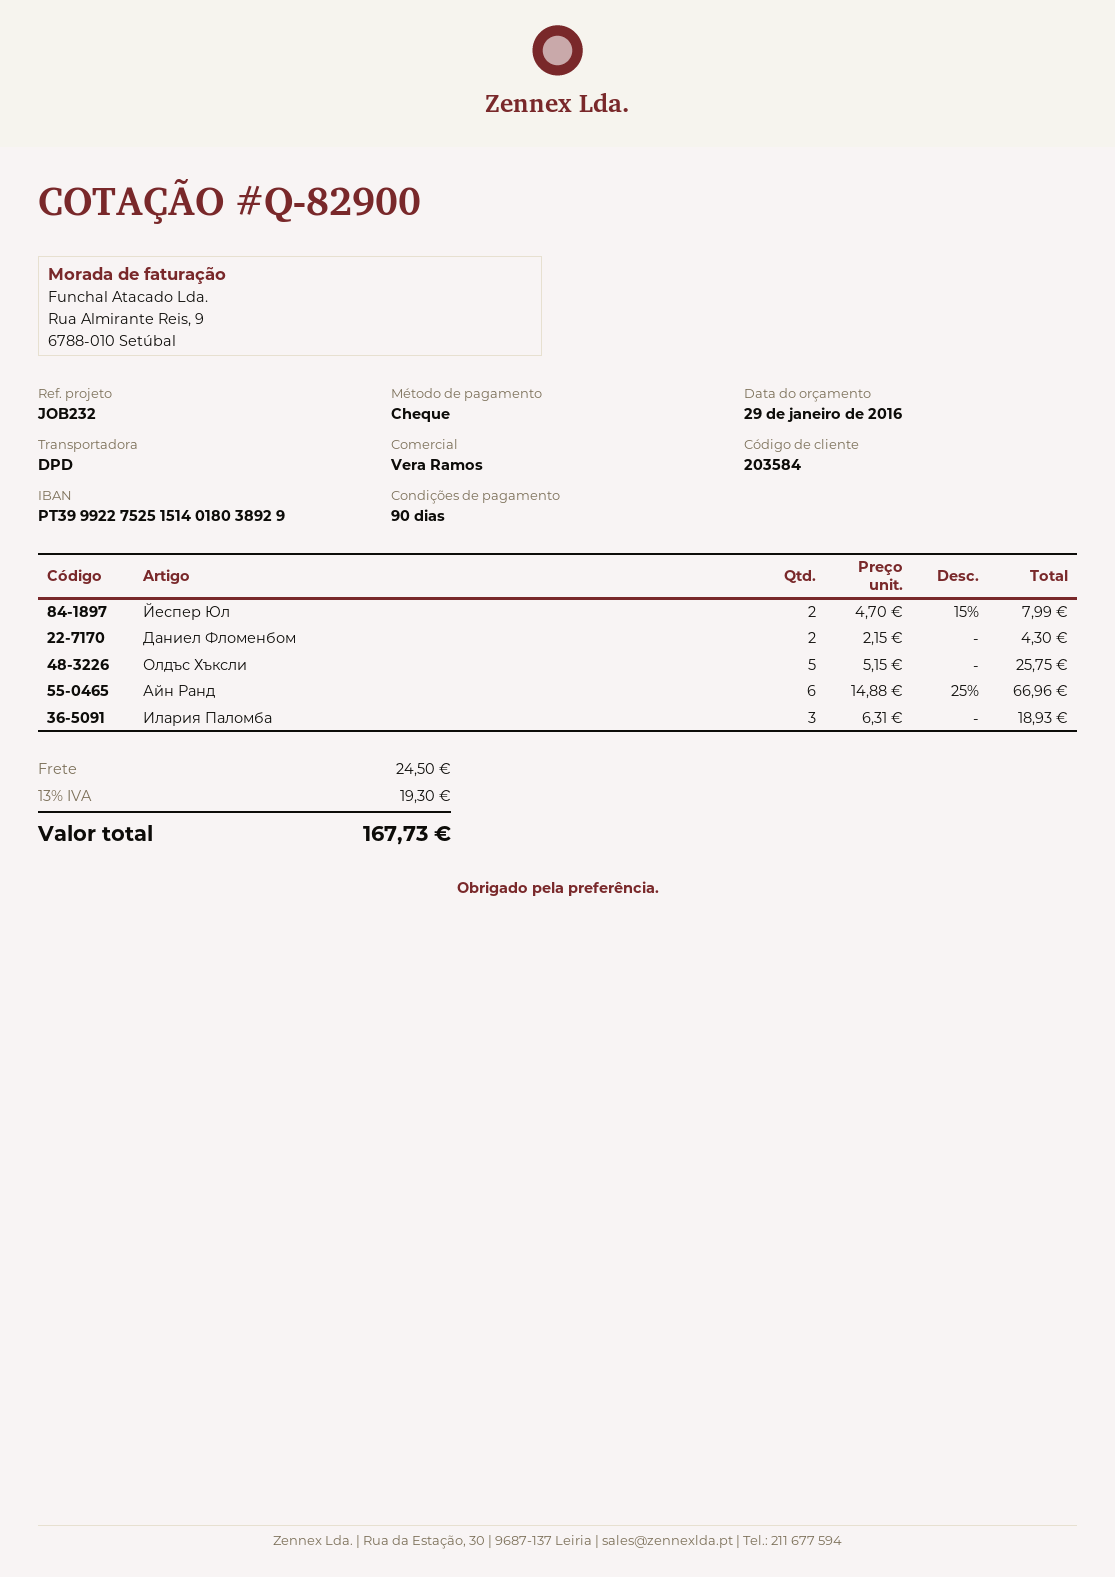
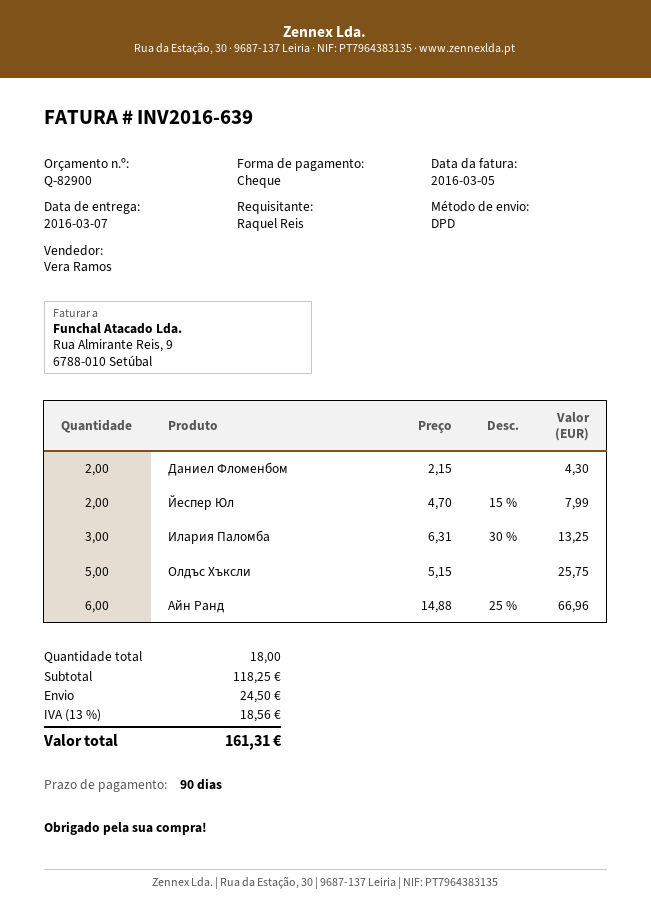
Илария Паломба: 3 x 6.31 = 18.93 -> 3 x 6.31 - 30% = 13.25
tax: 13% = 19.30 -> 13% = 18.56
total: 167.73 -> 161.31

